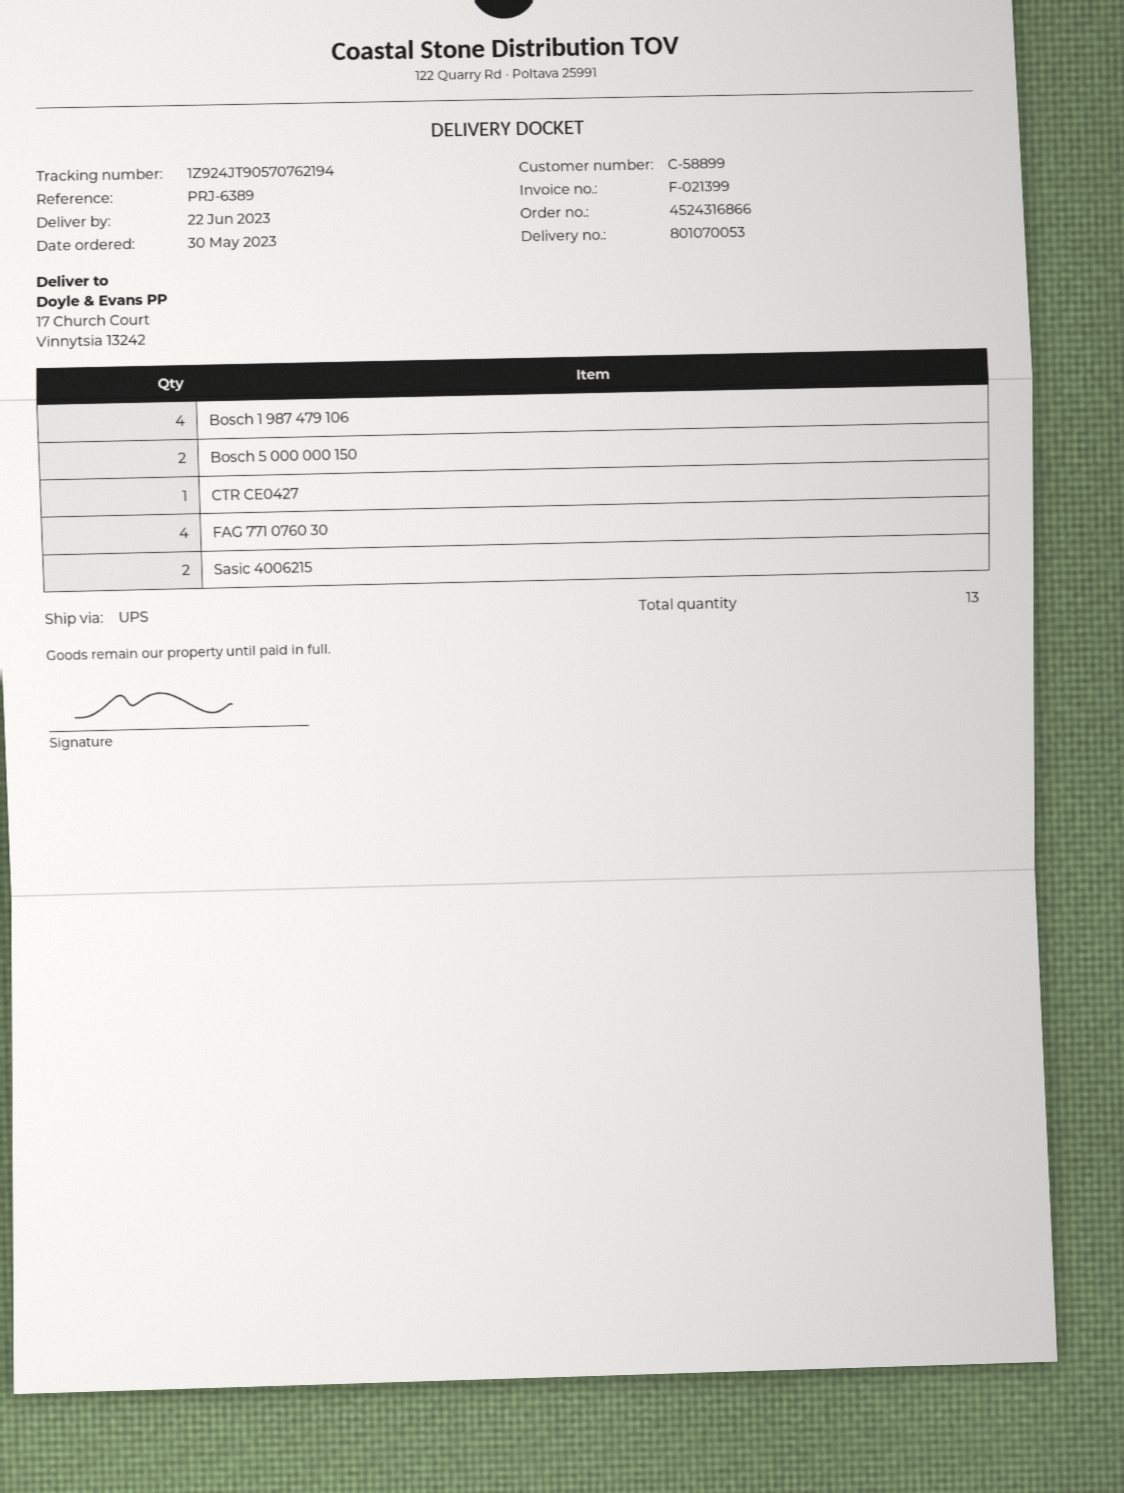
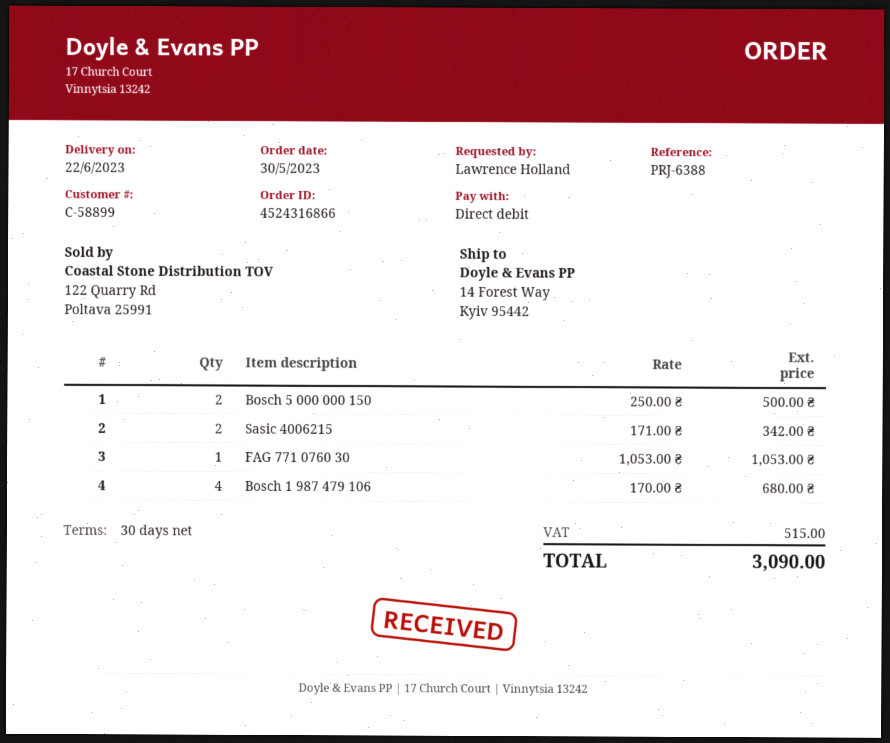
reference: PRJ-6389 -> PRJ-6388
ship to: 17 Church Court, Vinnytsia 13242 -> 14 Forest Way, Kyiv 95442
CTR CE0427: 1 -> none
FAG 771 0760 30: 4 -> 1

